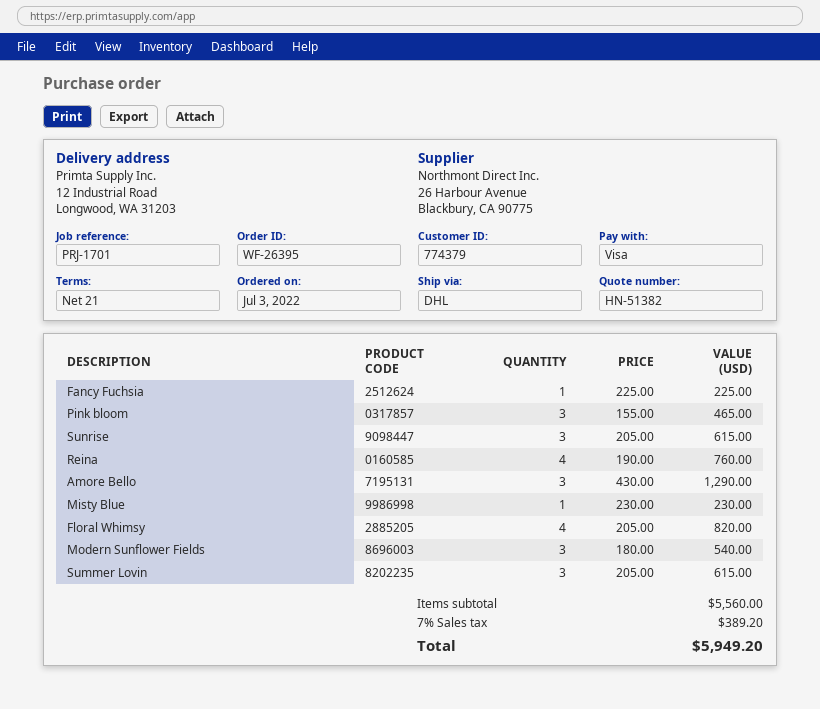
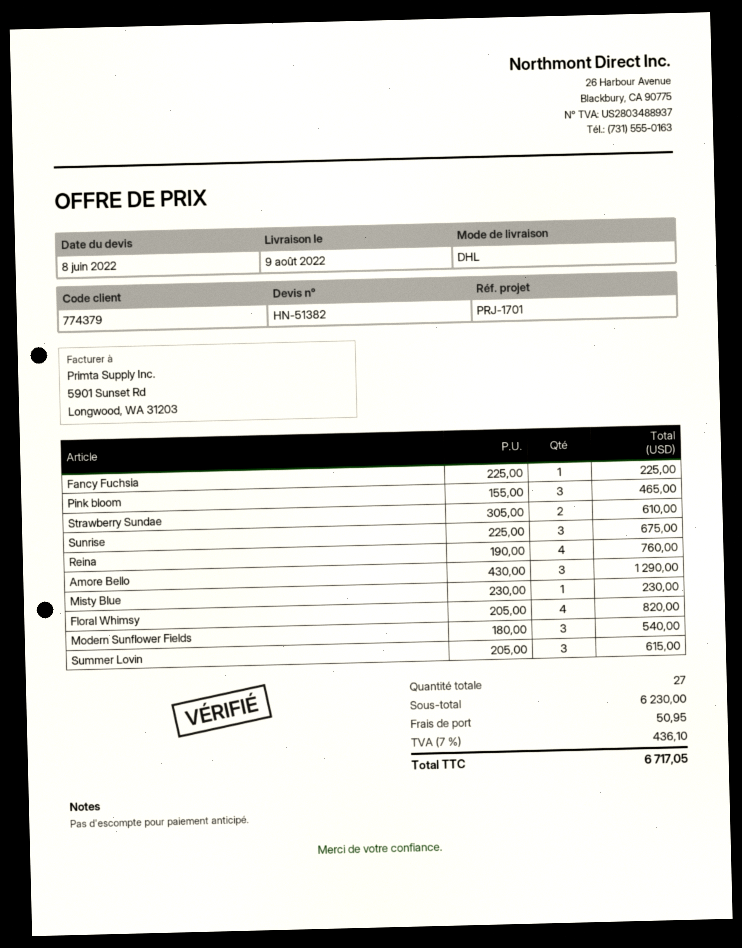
Sunrise: 3 x 205.00 = 615.00 -> 3 x 225.00 = 675.00
Strawberry Sundae: none -> 2 x 305.00 = 610.00
subtotal: 5560.00 -> 6230.00
shipping: none -> 50.95
tax: 7% = 389.20 -> 7% = 436.10
total: 5949.20 -> 6717.05

